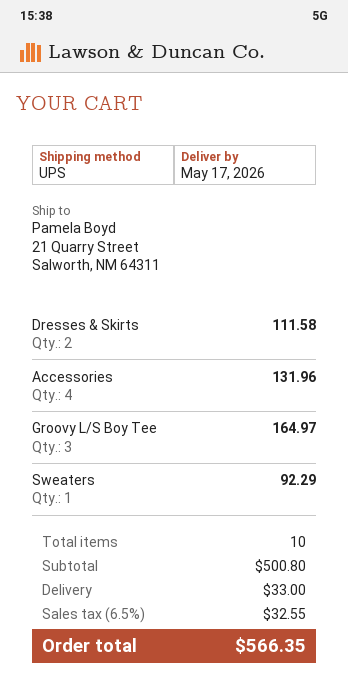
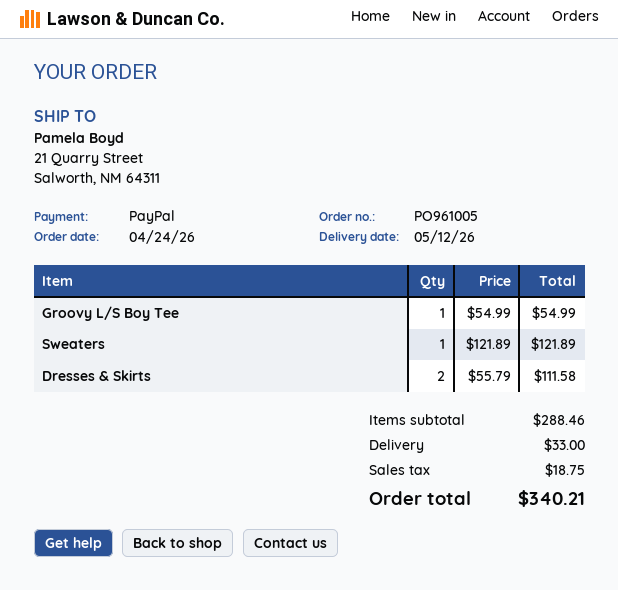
delivery date: 2026-05-17 -> 2026-05-12
Accessories: 4 for 131.96 -> none
Groovy L/S Boy Tee: 3 for 164.97 -> 1 for 54.99
Sweaters: 1 for 92.29 -> 1 for 121.89
subtotal: 500.80 -> 288.46
tax: 32.55 -> 18.75
total: 566.35 -> 340.21

